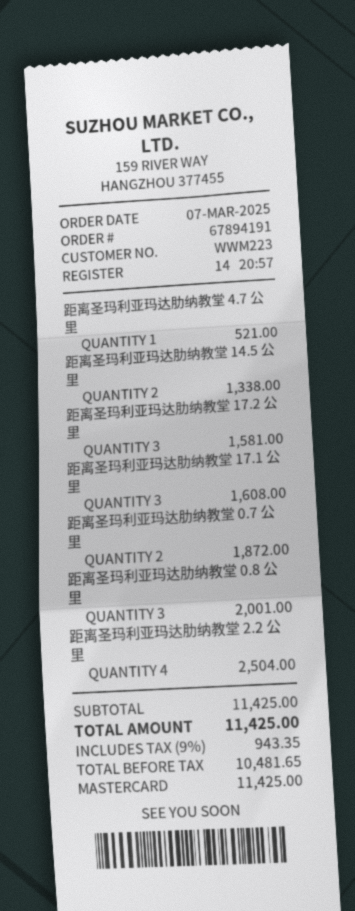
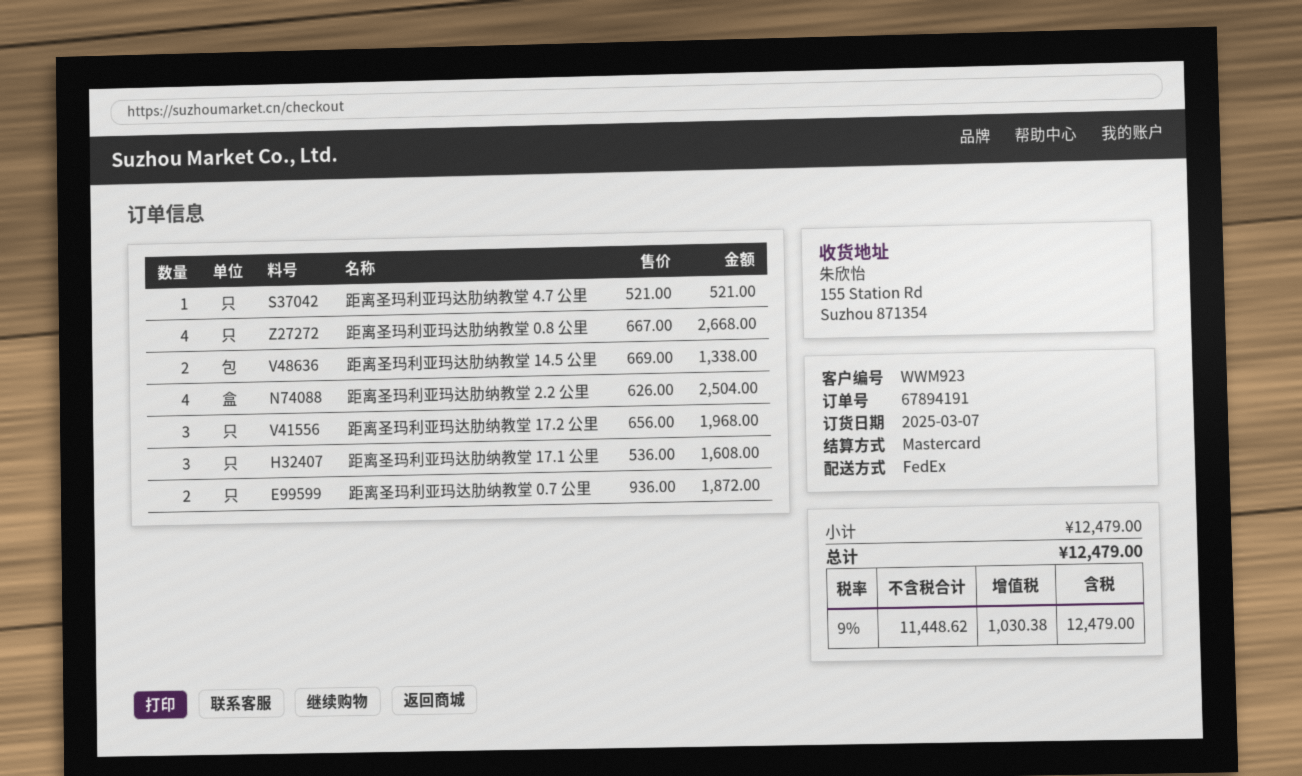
customer number: WWM223 -> WWM923
距离圣玛利亚玛达肋纳教堂 17.2 公里: 3 for 1581.00 -> 3 for 1968.00
距离圣玛利亚玛达肋纳教堂 0.8 公里: 3 for 2001.00 -> 4 for 2668.00
subtotal: 11425.00 -> 12479.00
net: 10481.65 -> 11448.62
tax: 9% = 943.35 -> 9% = 1030.38
total: 11425.00 -> 12479.00

